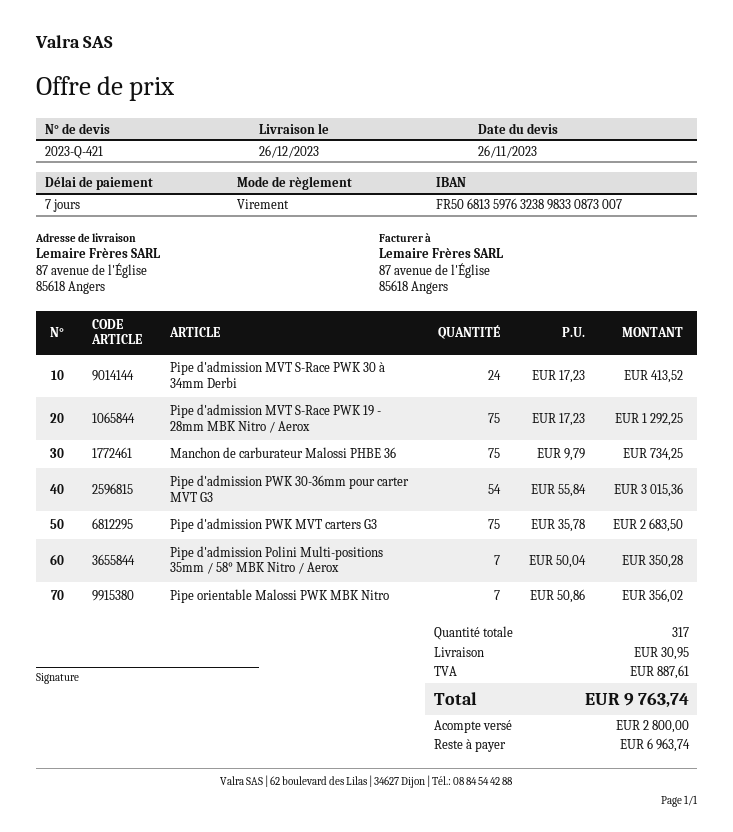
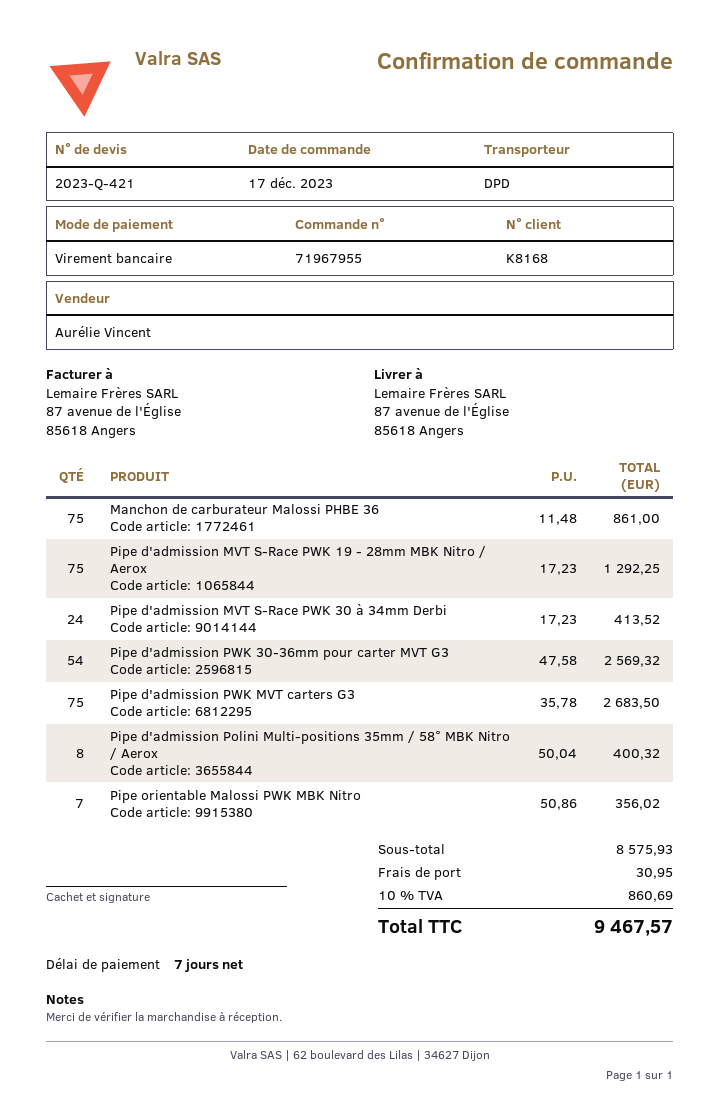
Manchon de carburateur Malossi PHBE 36: 75 x 9.79 = 734.25 -> 75 x 11.48 = 861.00
Pipe d'admission PWK 30-36mm pour carter MVT G3: 54 x 55.84 = 3015.36 -> 54 x 47.58 = 2569.32
Pipe d'admission Polini Multi-positions 35mm / 58° MBK Nitro / Aerox: 7 x 50.04 = 350.28 -> 8 x 50.04 = 400.32
tax: 887.61 -> 860.69
total: 9763.74 -> 9467.57

